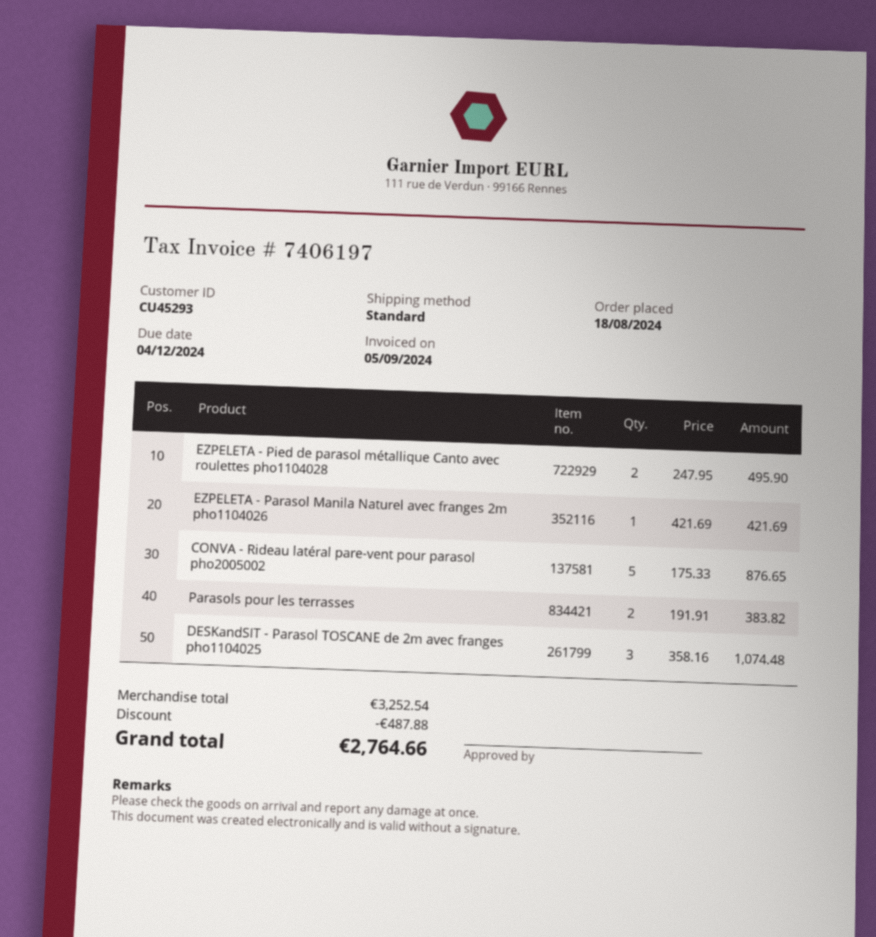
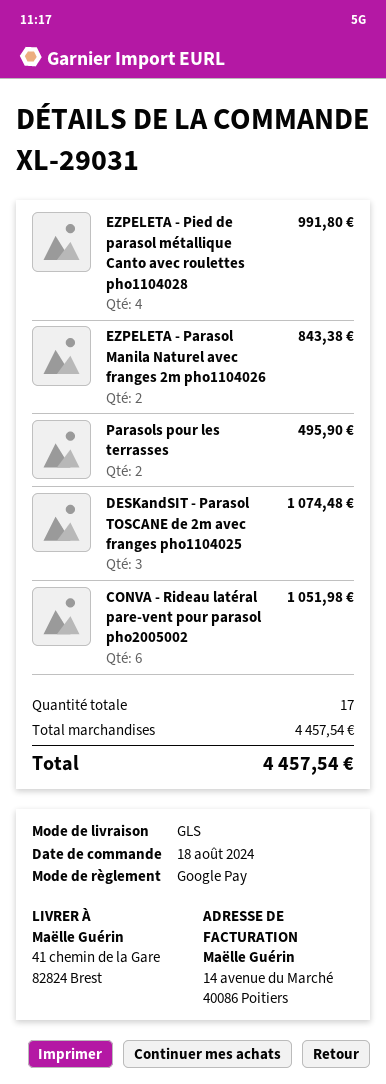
shipping method: standard -> GLS
EZPELETA - Pied de parasol métallique Canto avec roulettes pho1104028: 2 for 495.90 -> 4 for 991.80
EZPELETA - Parasol Manila Naturel avec franges 2m pho1104026: 1 for 421.69 -> 2 for 843.38
CONVA - Rideau latéral pare-vent pour parasol pho2005002: 5 for 876.65 -> 6 for 1051.98
Parasols pour les terrasses: 2 for 383.82 -> 2 for 495.90
subtotal: 3252.54 -> 4457.54
discount: 487.88 -> none
total: 2764.66 -> 4457.54

